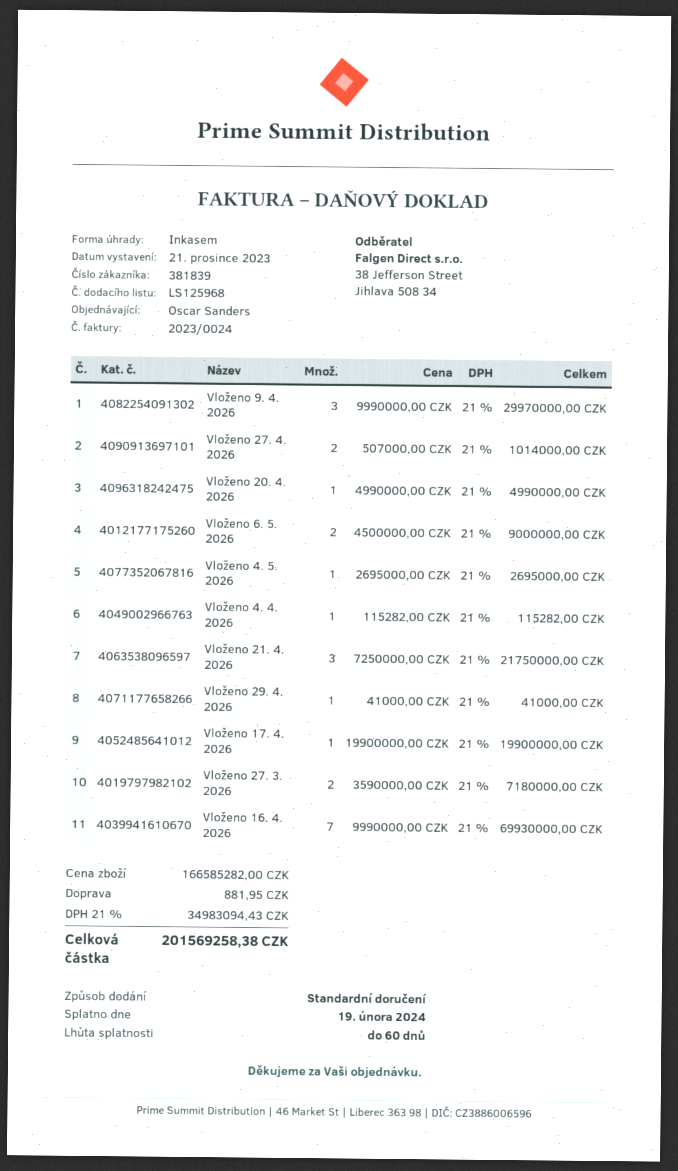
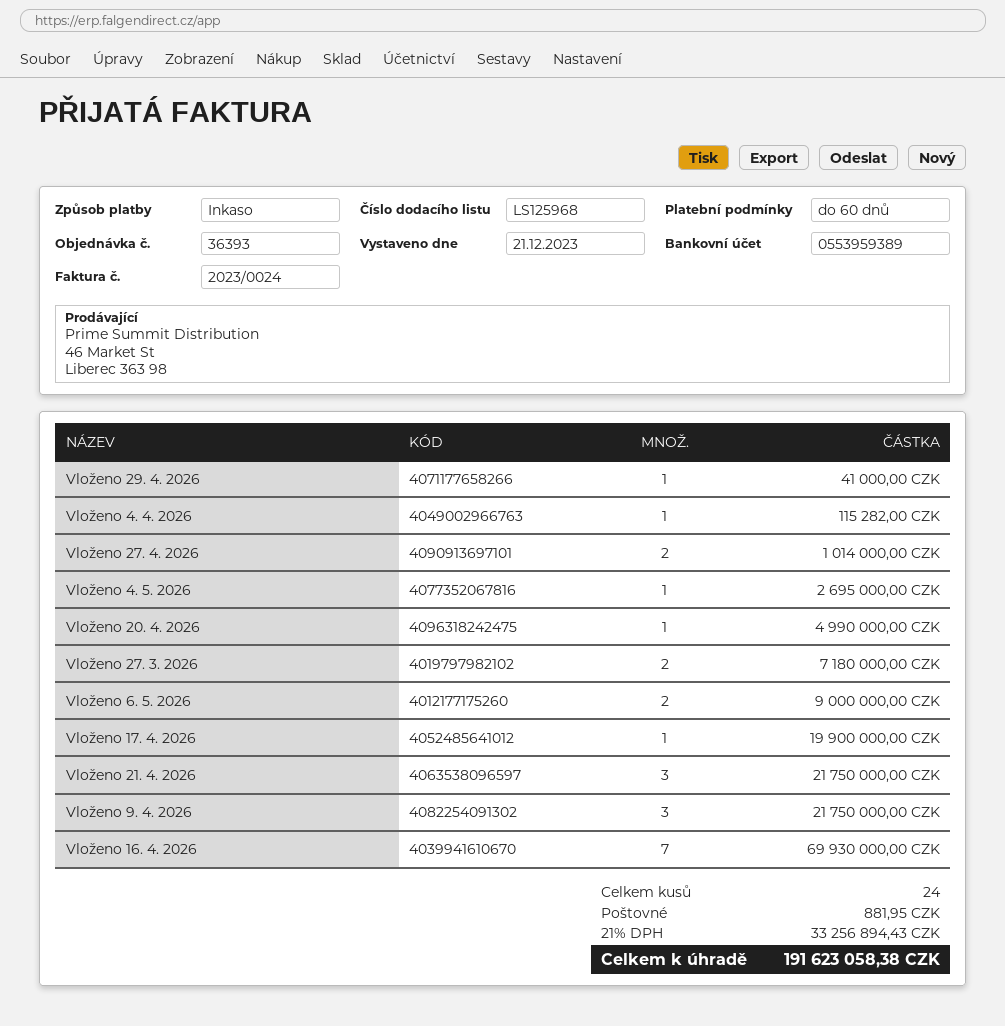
Vloženo 9. 4. 2026: 3 for 29970000.00 -> 3 for 21750000.00
tax: 21% = 34983094.43 -> 21% = 33256894.43
total: 201569258.38 -> 191623058.38

